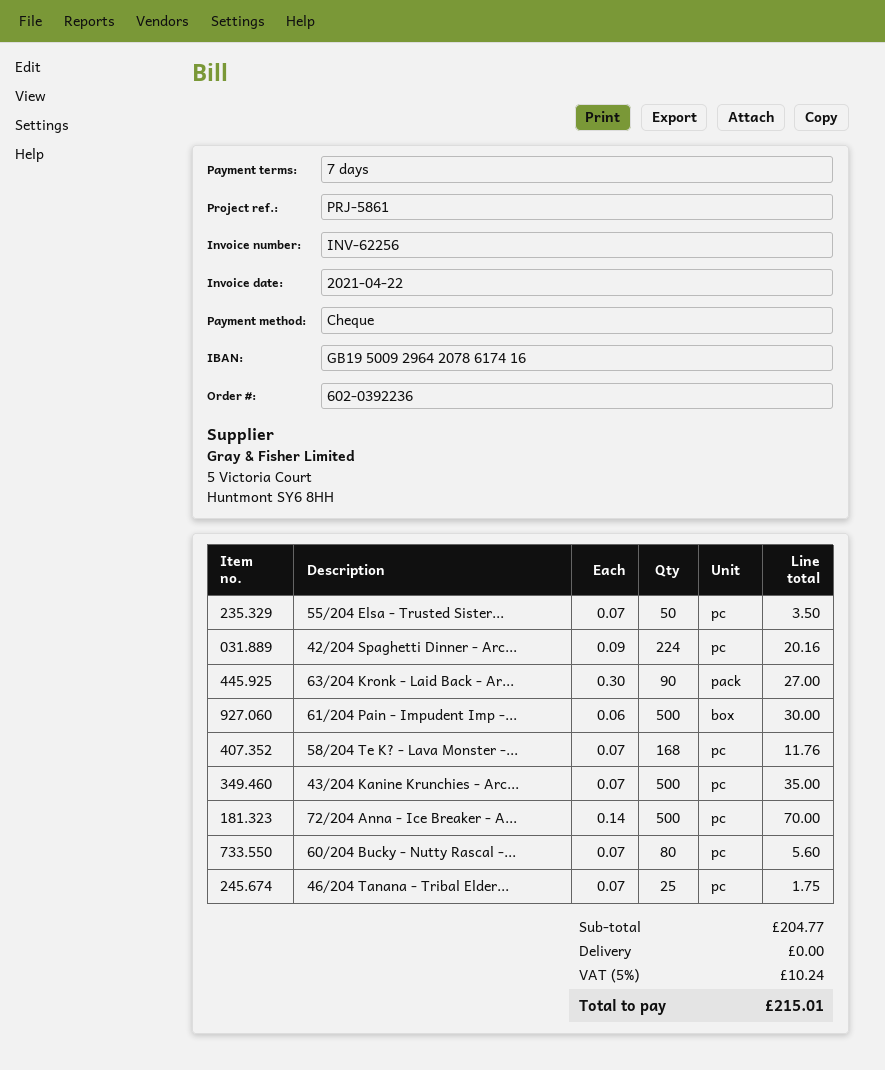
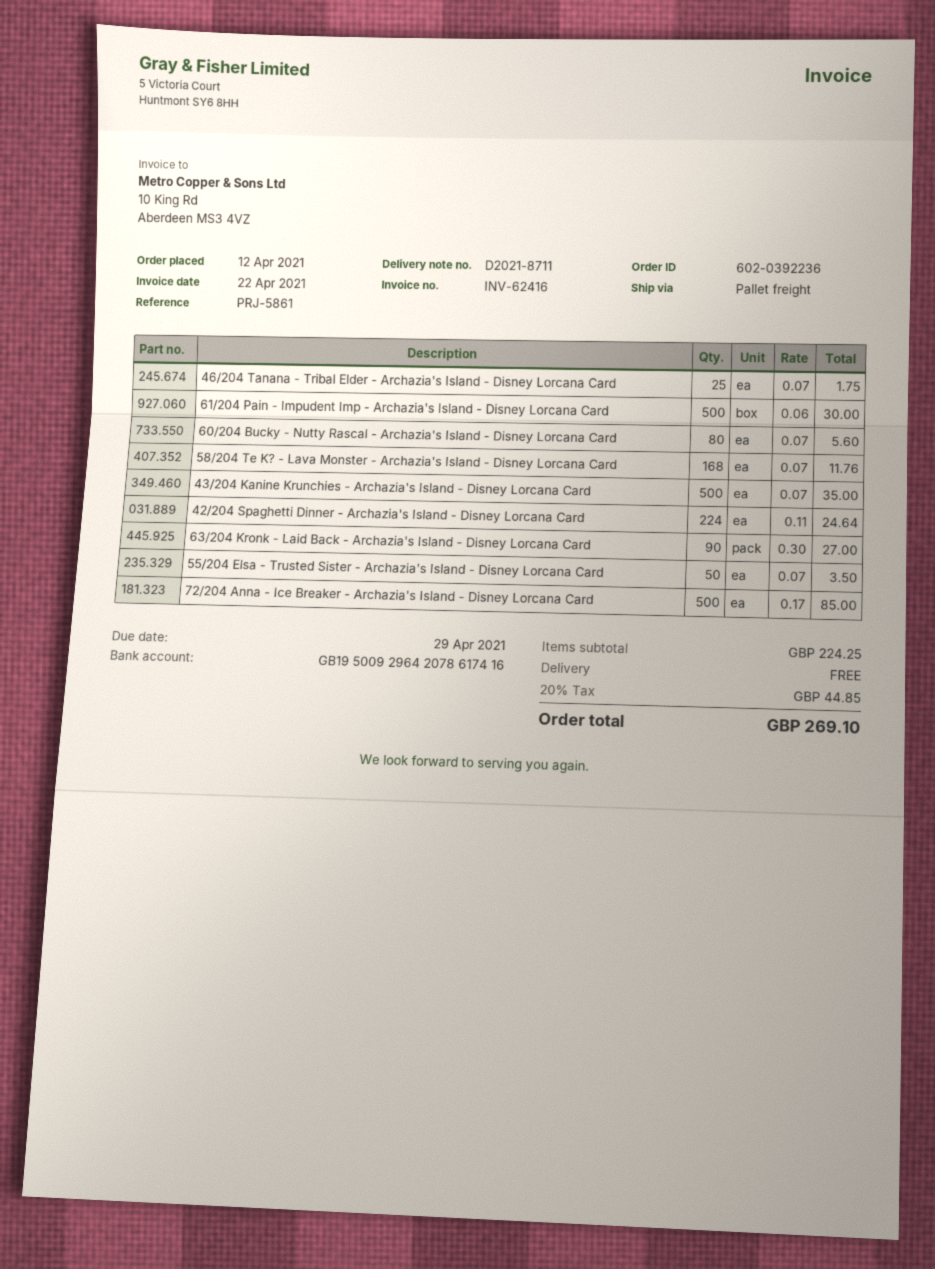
invoice number: INV-62256 -> INV-62416
42/204 Spaghetti Dinner - Arc...: 224 x 0.09 = 20.16 -> 224 x 0.11 = 24.64
72/204 Anna - Ice Breaker - A...: 500 x 0.14 = 70.00 -> 500 x 0.17 = 85.00
subtotal: 204.77 -> 224.25
tax: 5% = 10.24 -> 20% = 44.85
total: 215.01 -> 269.10

